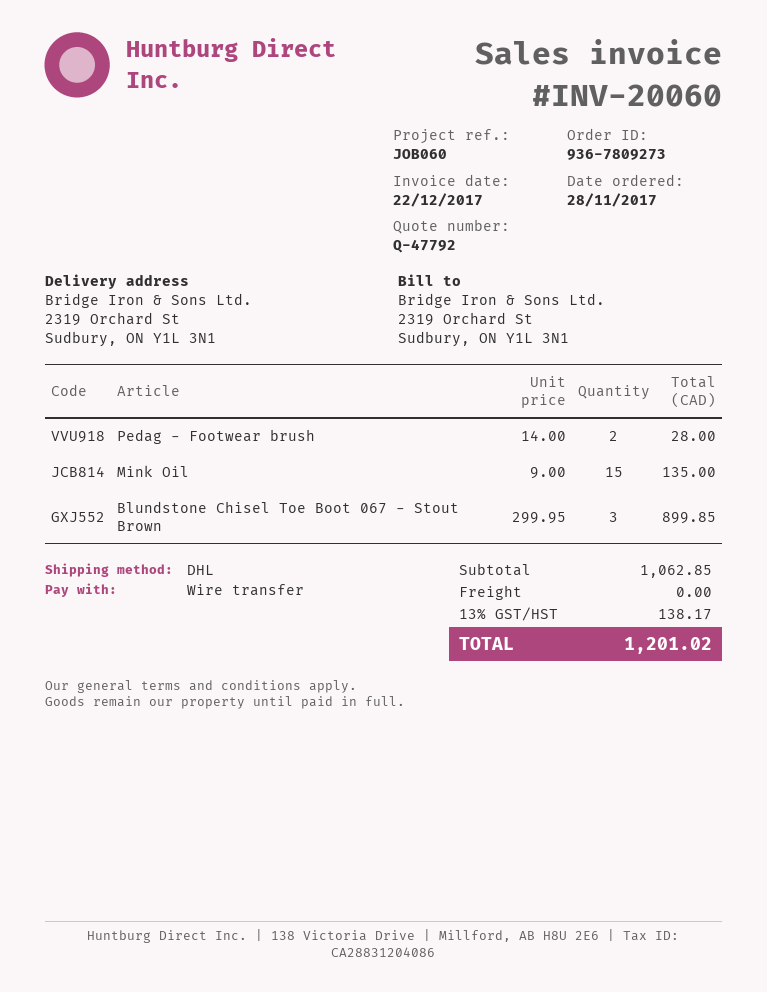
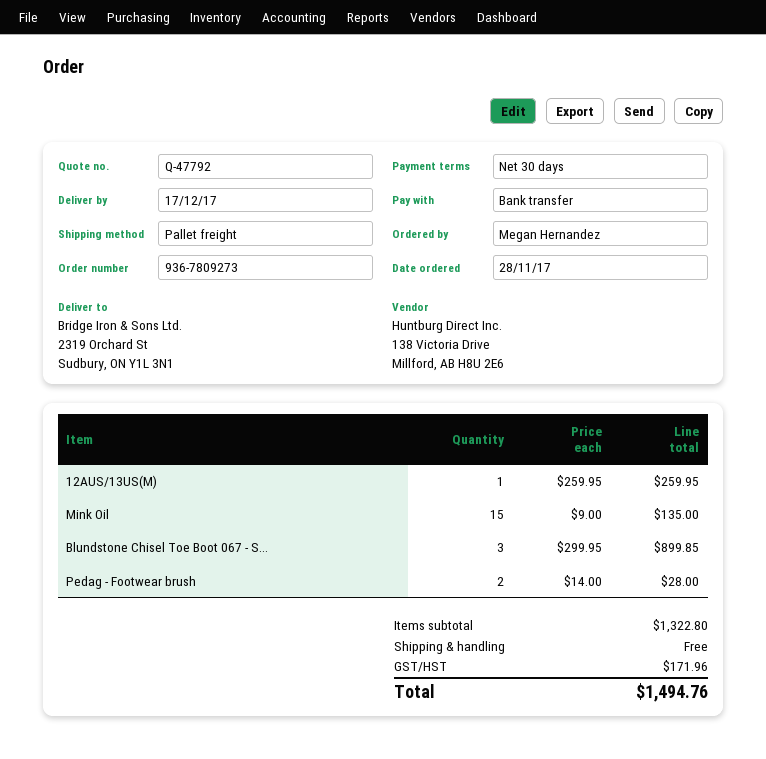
shipping method: DHL -> pallet freight
12AUS/13US(M): none -> 1 x 259.95 = 259.95
subtotal: 1062.85 -> 1322.80
tax: 138.17 -> 171.96
total: 1201.02 -> 1494.76

